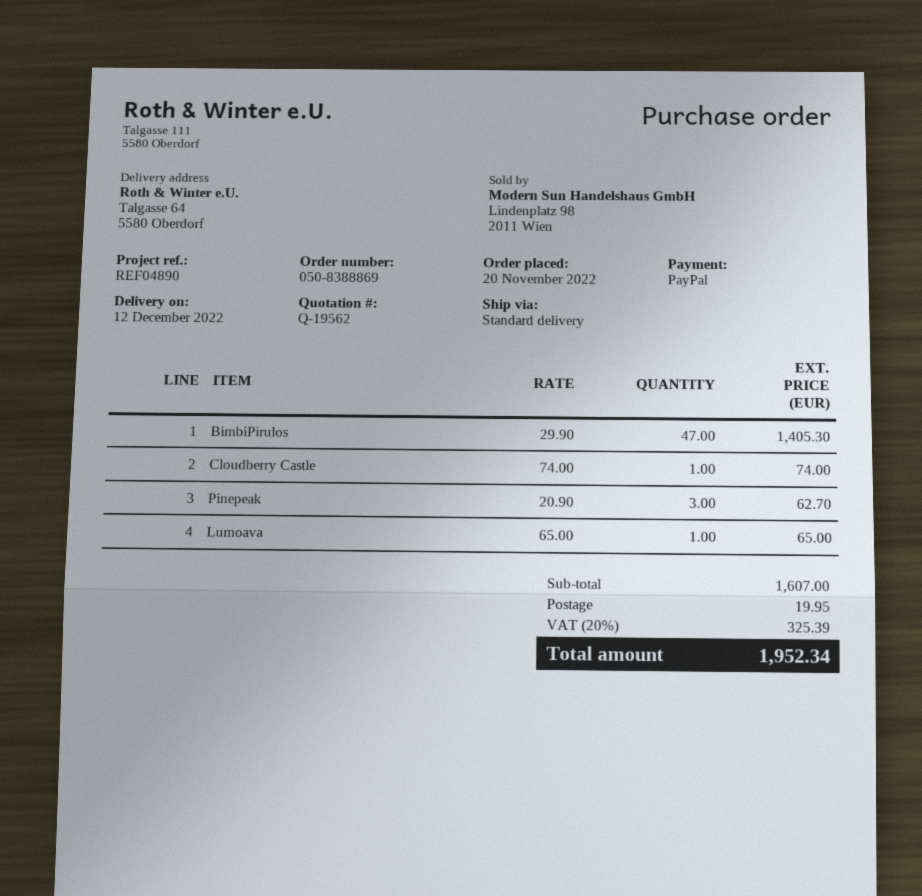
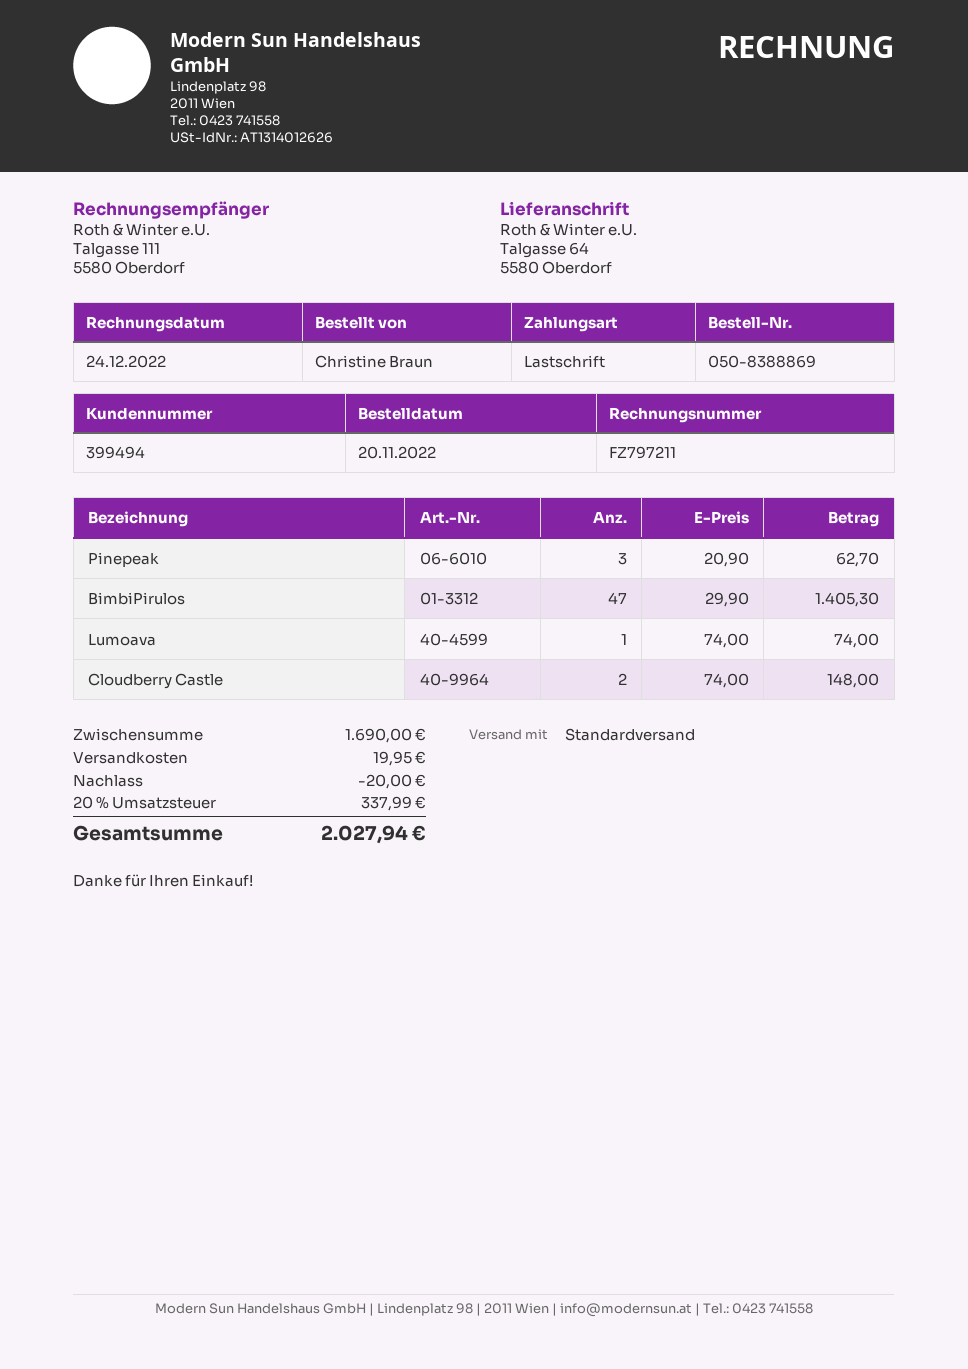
payment method: PayPal -> direct debit
Cloudberry Castle: 1 x 74.00 = 74.00 -> 2 x 74.00 = 148.00
Lumoava: 1 x 65.00 = 65.00 -> 1 x 74.00 = 74.00
subtotal: 1607.00 -> 1690.00
discount: none -> 20.00
tax: 20% = 325.39 -> 20% = 337.99
total: 1952.34 -> 2027.94

